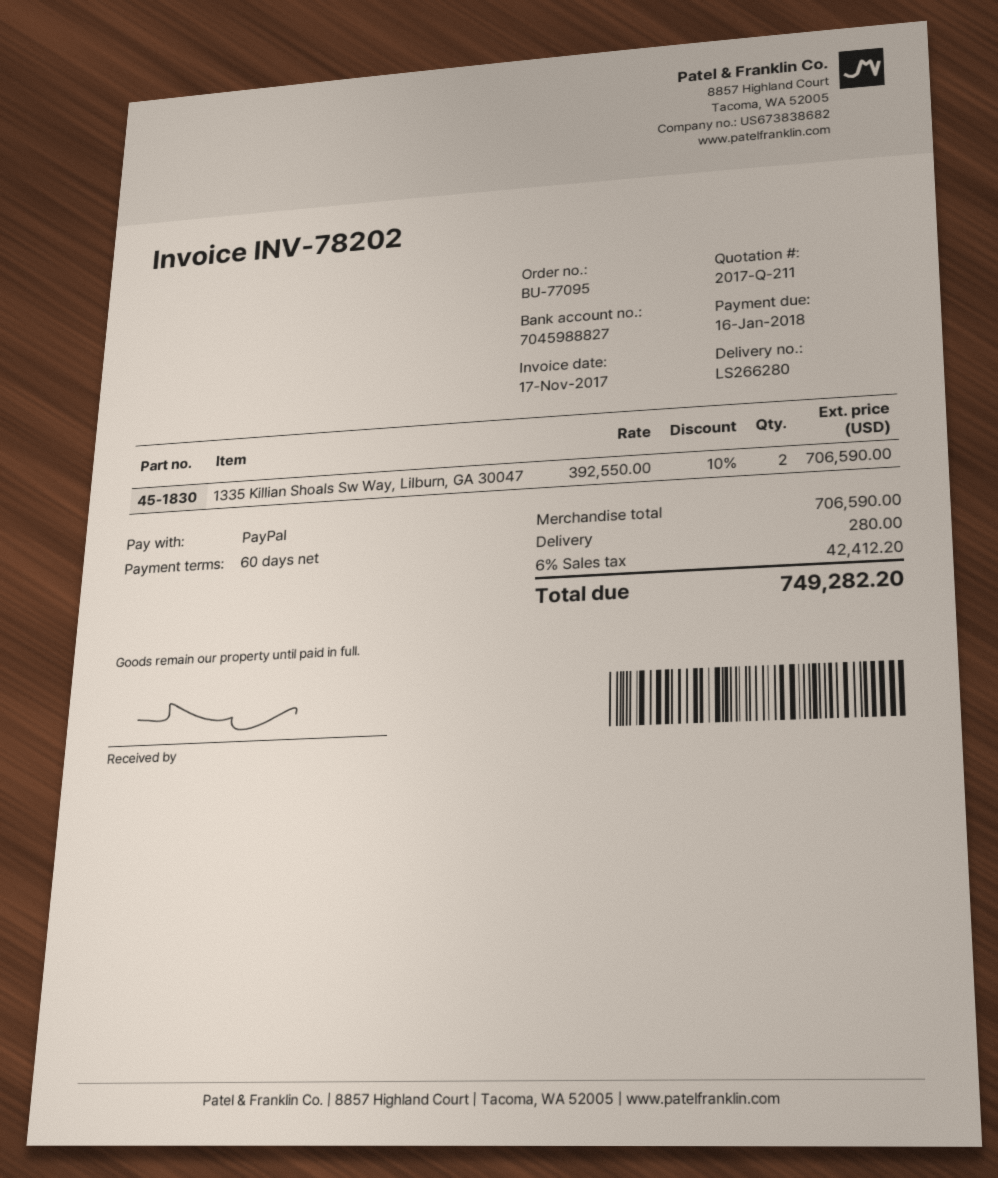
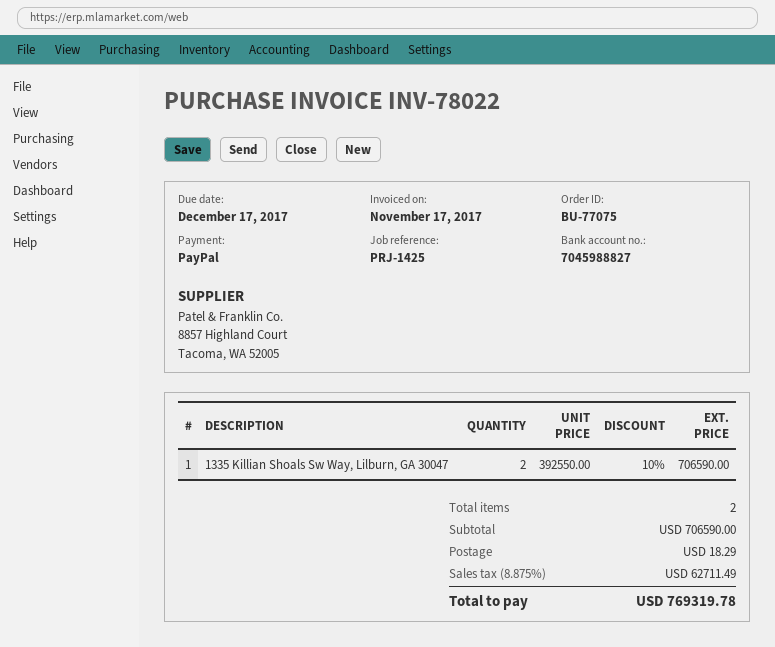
order number: BU-77095 -> BU-77075
invoice number: INV-78202 -> INV-78022
due date: 2018-01-16 -> 2017-12-17
shipping: 280.00 -> 18.29
tax: 6% = 42412.20 -> 8.875% = 62711.49
total: 749282.20 -> 769319.78

